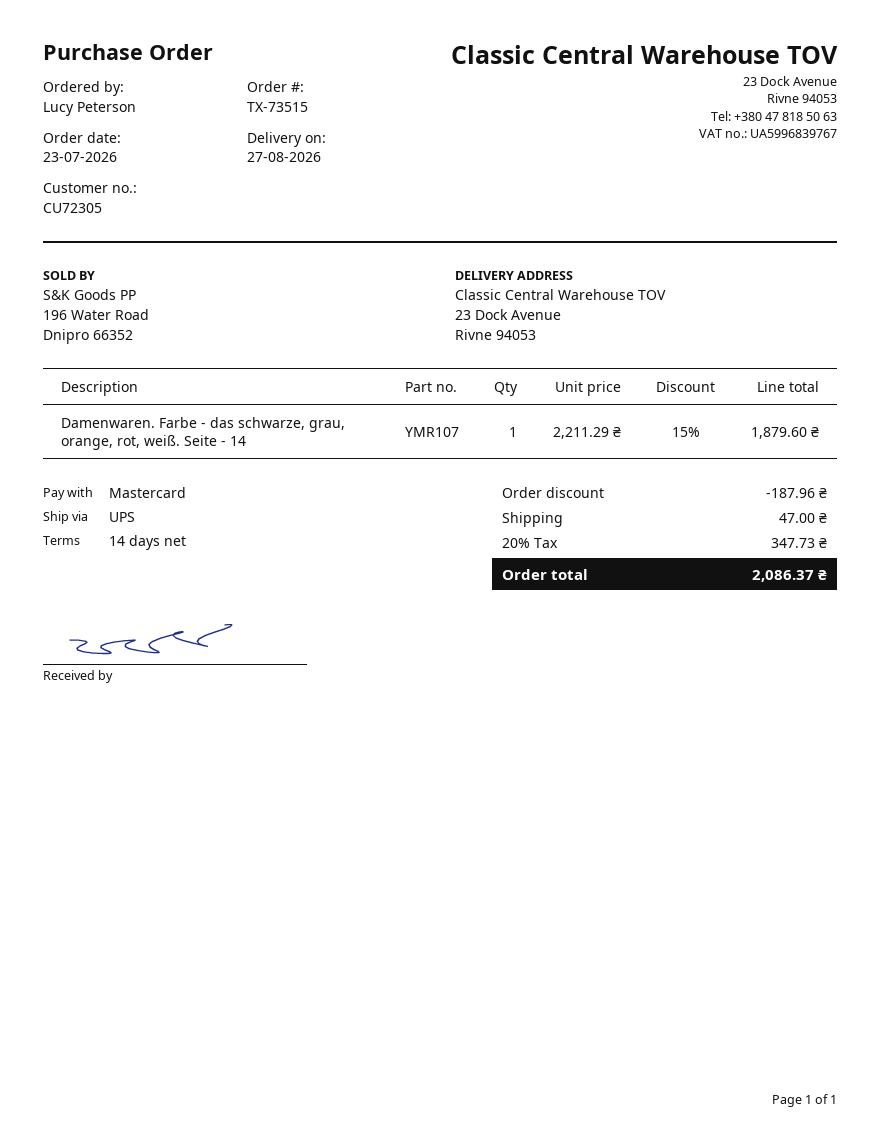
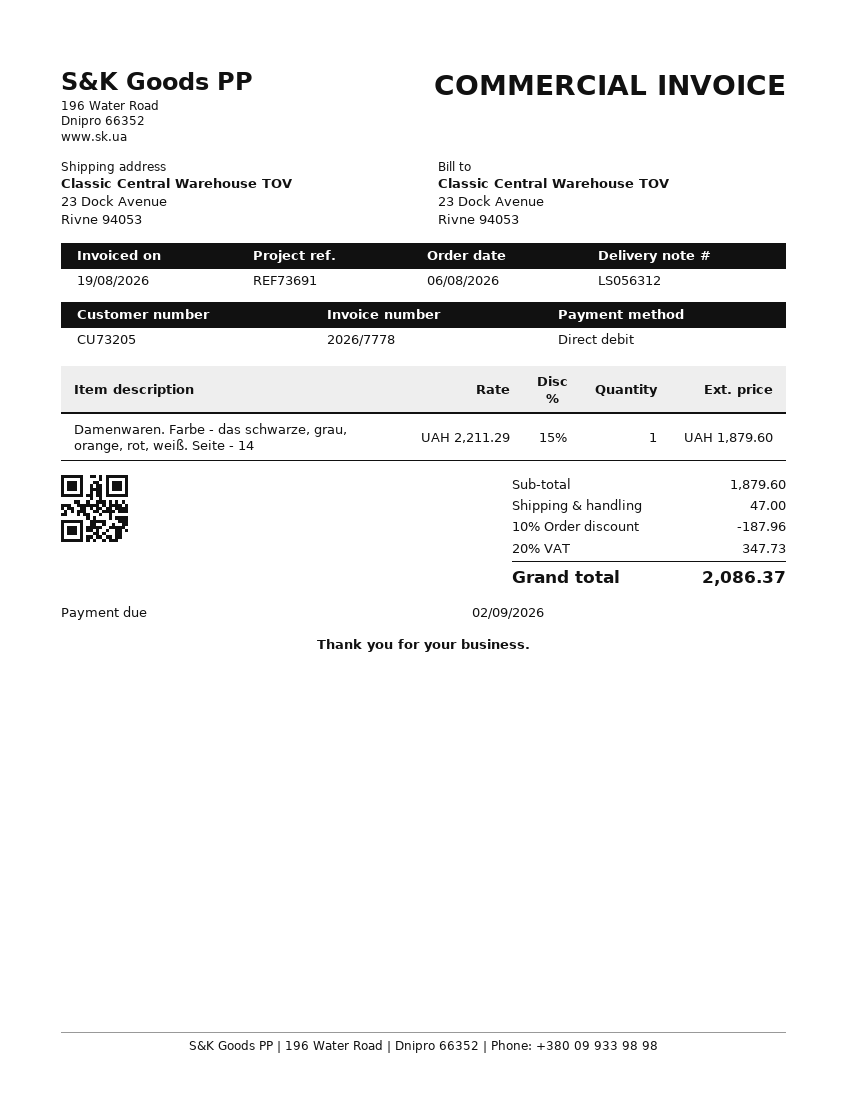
order date: 2026-07-23 -> 2026-08-06
customer number: CU72305 -> CU73205
payment method: Mastercard -> direct debit

